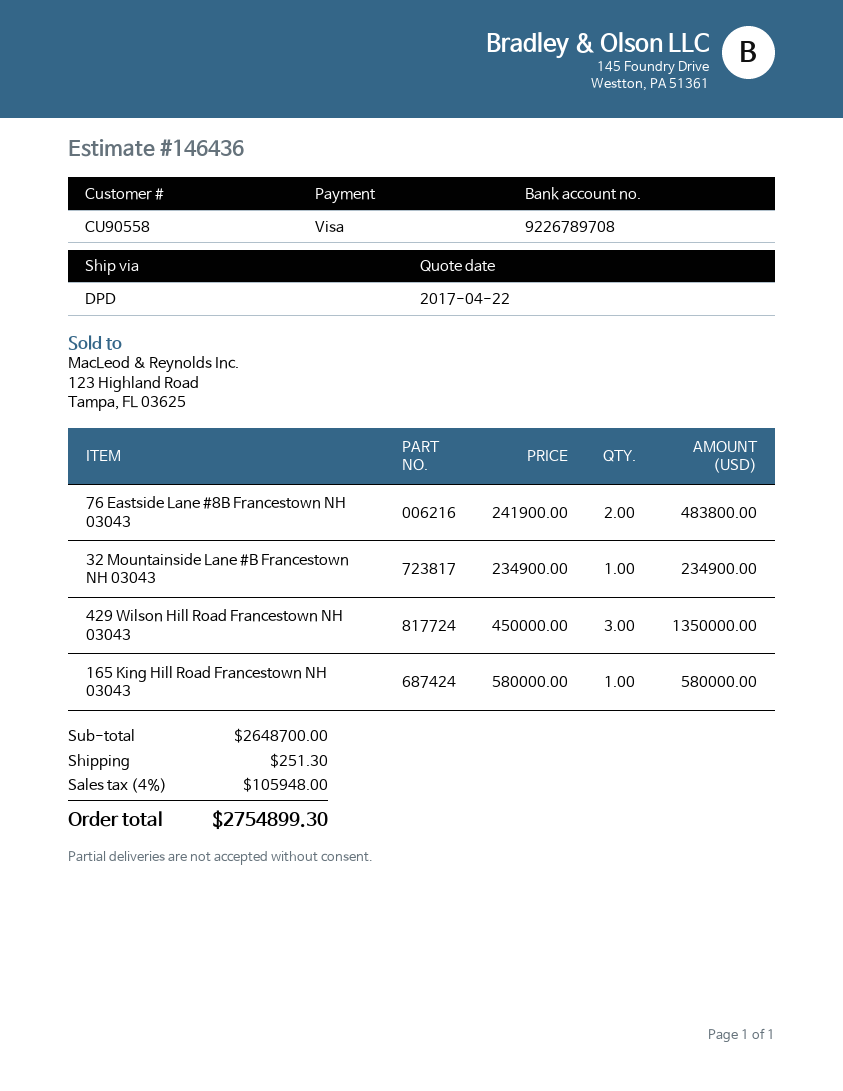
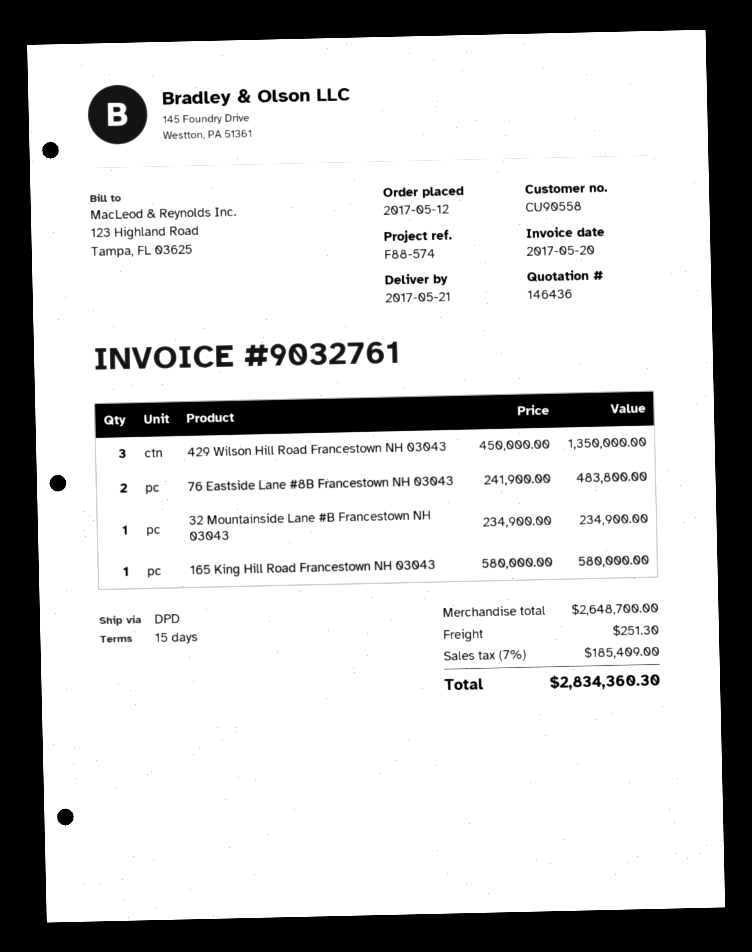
tax: 4% = 105948.00 -> 7% = 185409.00
total: 2754899.30 -> 2834360.30

